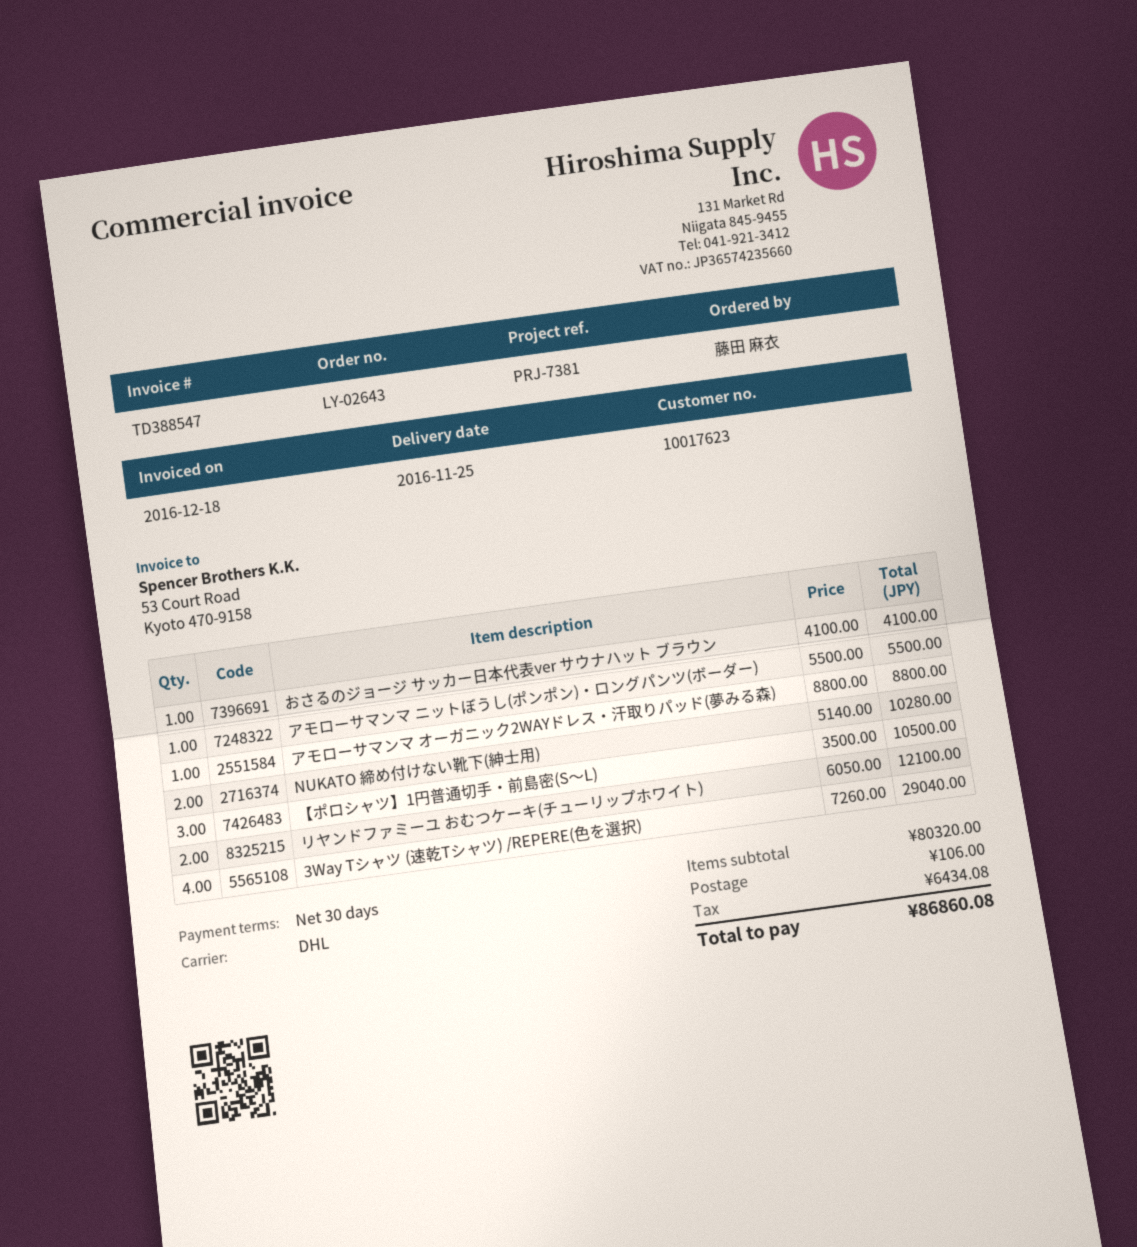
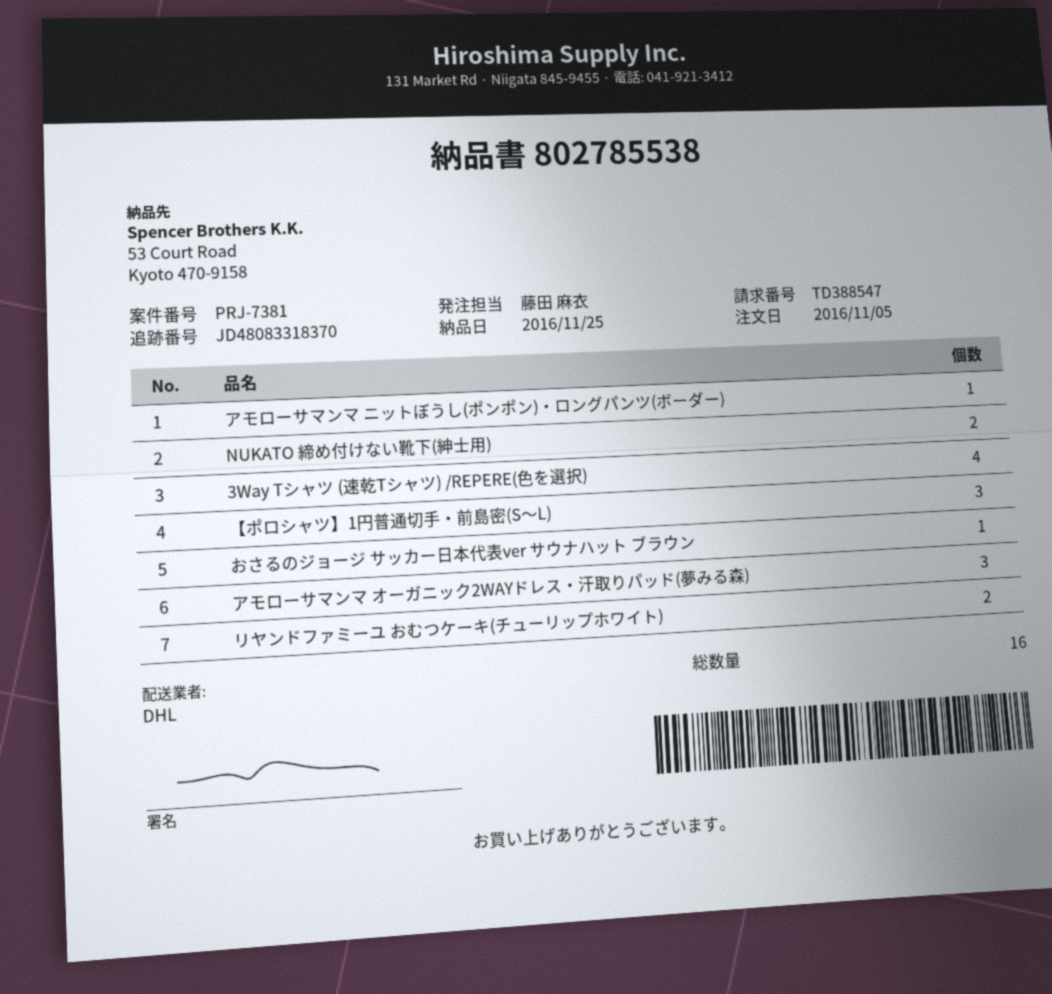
アモローサマンマ オーガニック2WAYドレス・汗取りパッド(夢みる森): 1 -> 3

